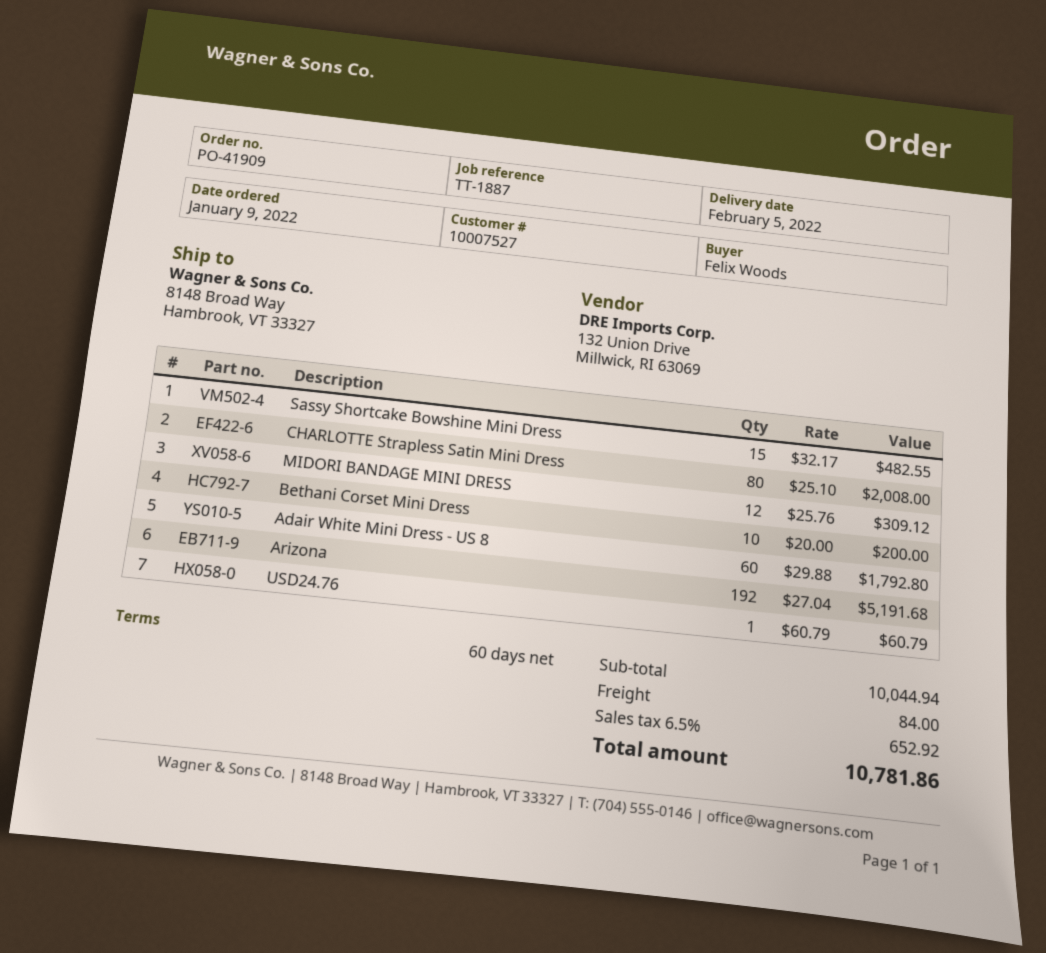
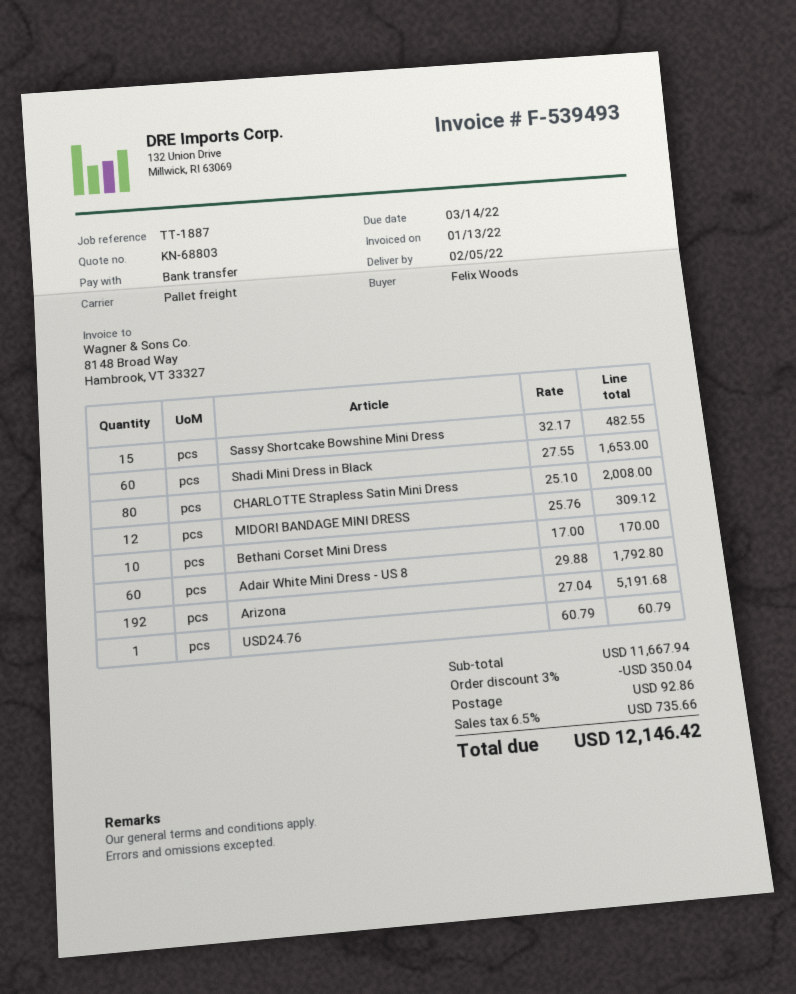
Bethani Corset Mini Dress: 10 x 20.00 = 200.00 -> 10 x 17.00 = 170.00
Shadi Mini Dress in Black: none -> 60 x 27.55 = 1653.00
subtotal: 10044.94 -> 11667.94
discount: none -> 3% = 350.04
shipping: 84.00 -> 92.86
tax: 6.5% = 652.92 -> 6.5% = 735.66
total: 10781.86 -> 12146.42

